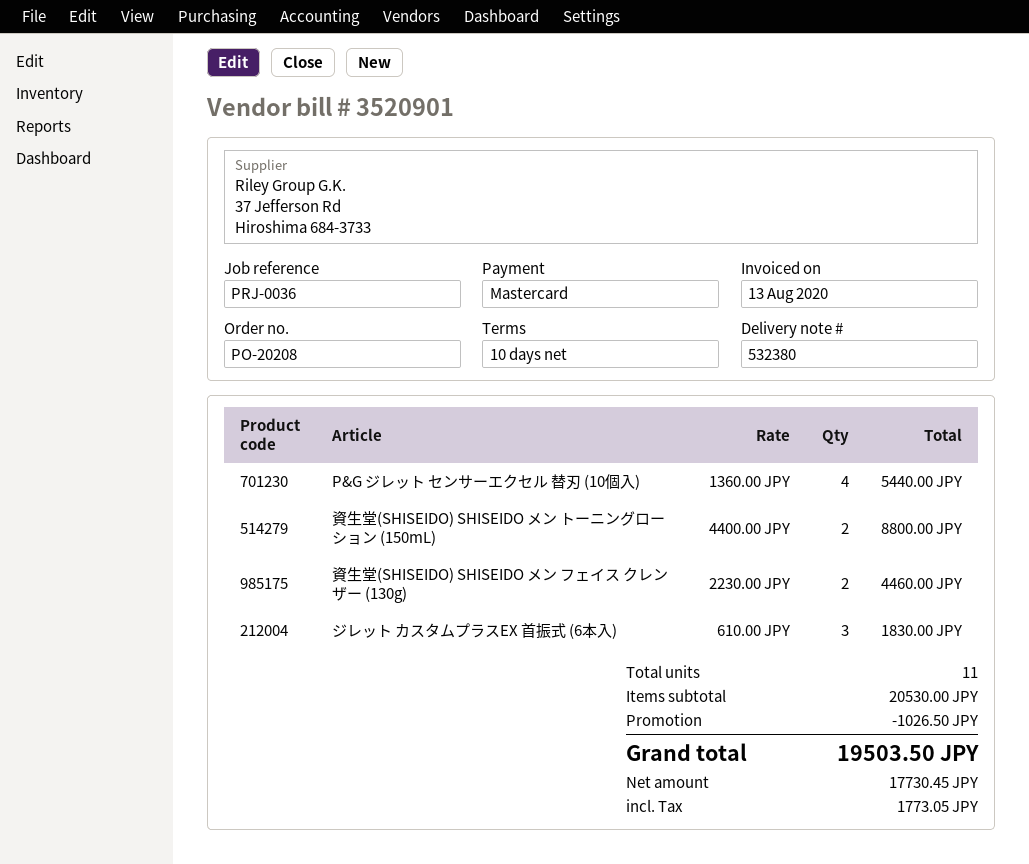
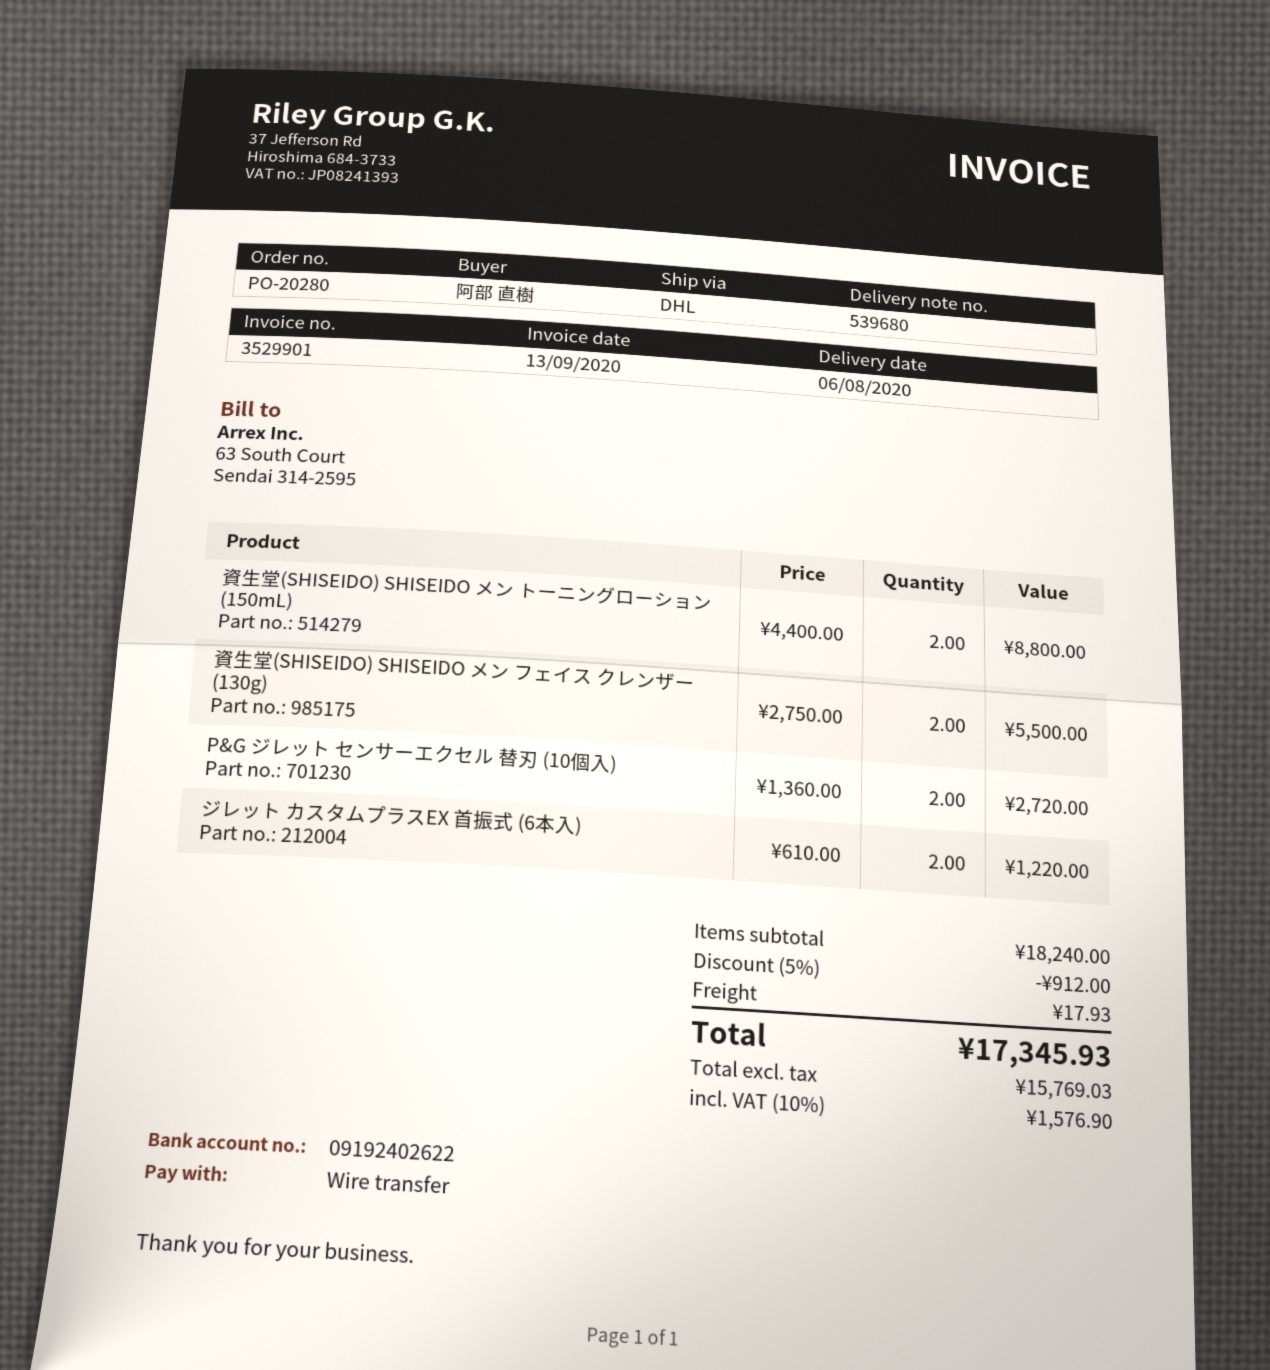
order number: PO-20208 -> PO-20280
delivery note number: 532380 -> 539680
invoice number: 3520901 -> 3529901
invoice date: 2020-08-13 -> 2020-09-13
payment method: Mastercard -> bank transfer
P&G ジレット センサーエクセル 替刃 (10個入): 4 x 1360.00 = 5440.00 -> 2 x 1360.00 = 2720.00
資生堂(SHISEIDO) SHISEIDO メン フェイス クレンザー (130g): 2 x 2230.00 = 4460.00 -> 2 x 2750.00 = 5500.00
ジレット カスタムプラスEX 首振式 (6本入): 3 x 610.00 = 1830.00 -> 2 x 610.00 = 1220.00
subtotal: 20530.00 -> 18240.00
discount: 1026.50 -> 912.00
shipping: none -> 17.93
net: 17730.45 -> 15769.03
tax: 1773.05 -> 1576.90
total: 19503.50 -> 17345.93

